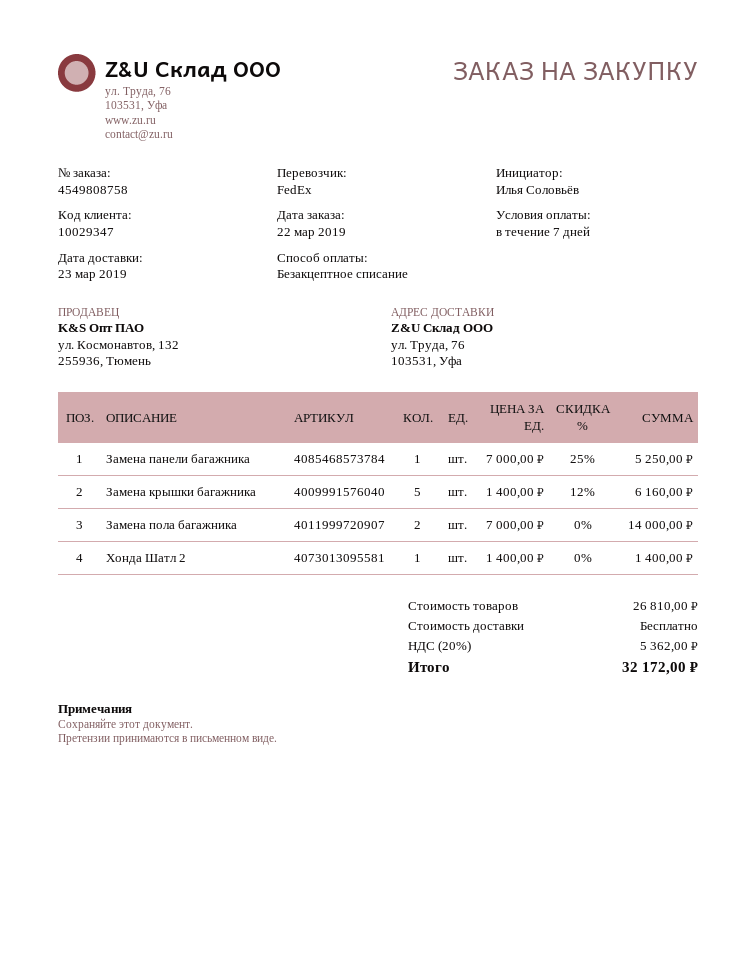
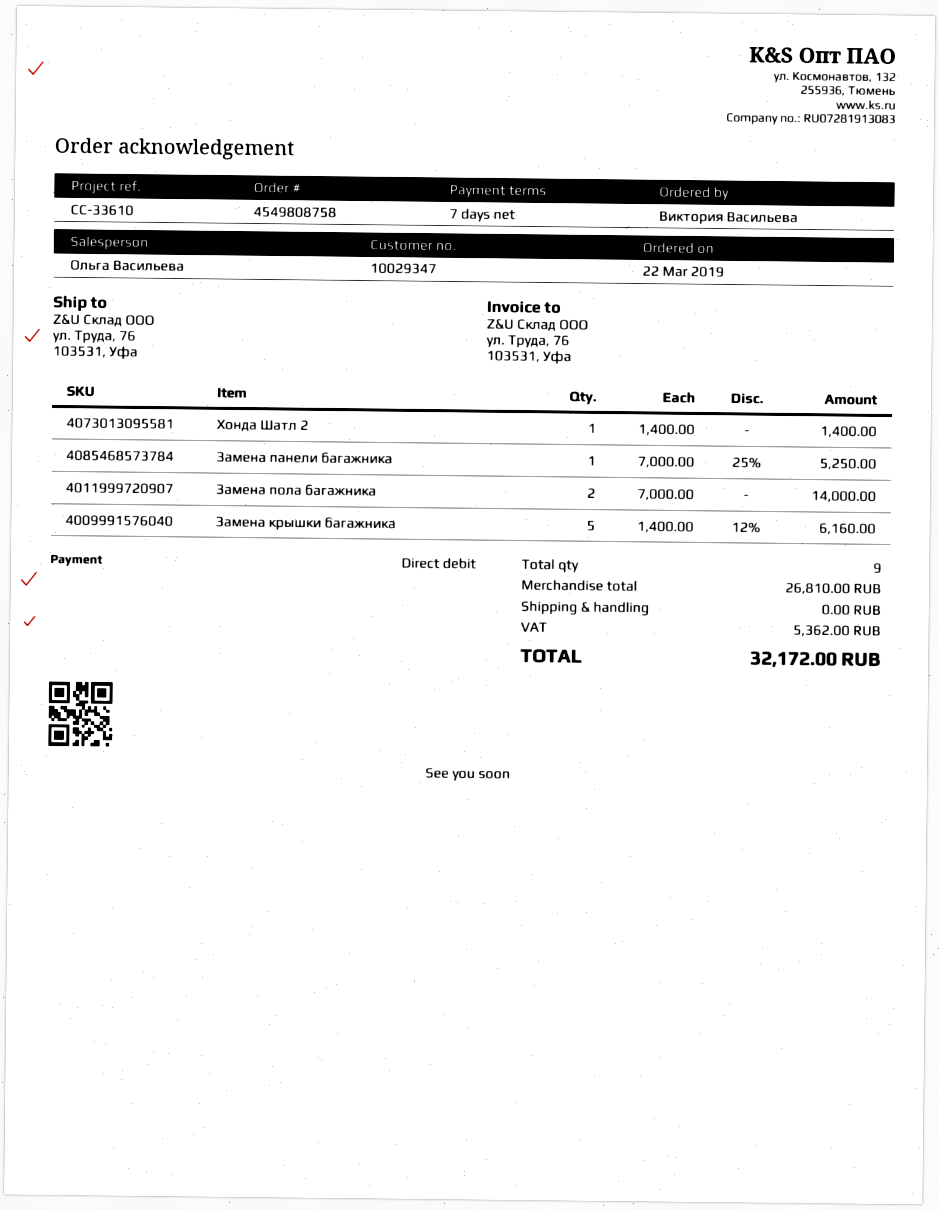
ordered by: Илья Соловьёв -> Виктория Васильева

